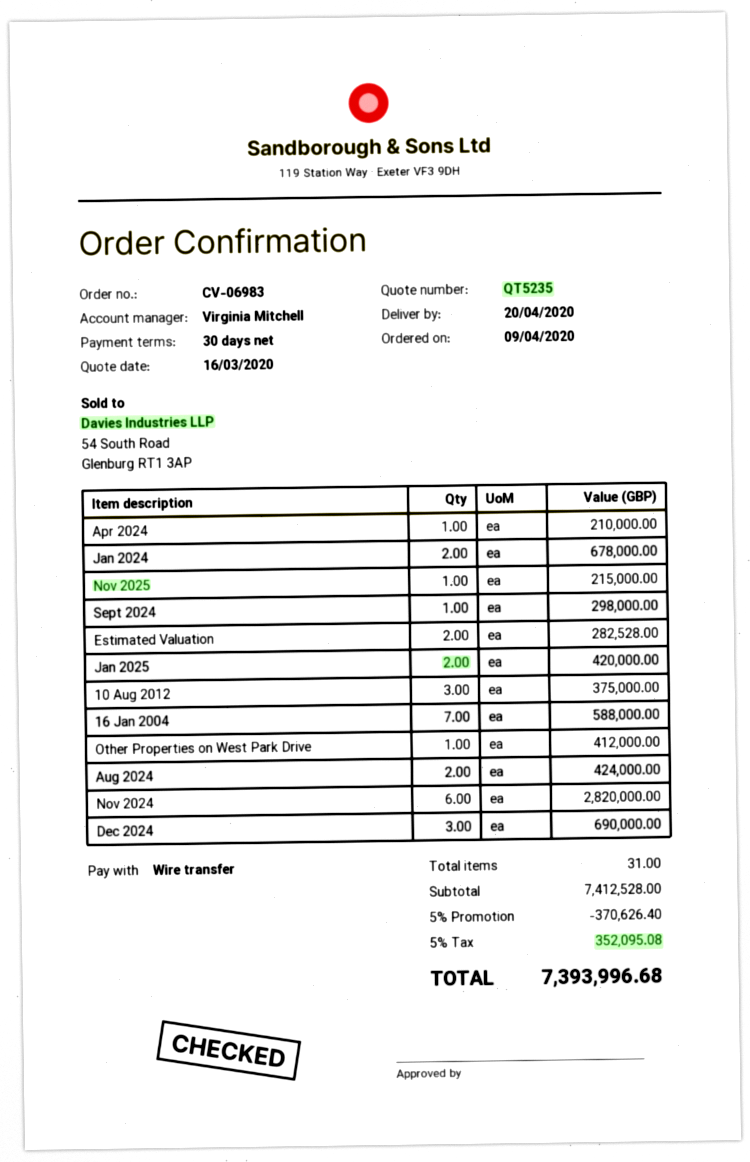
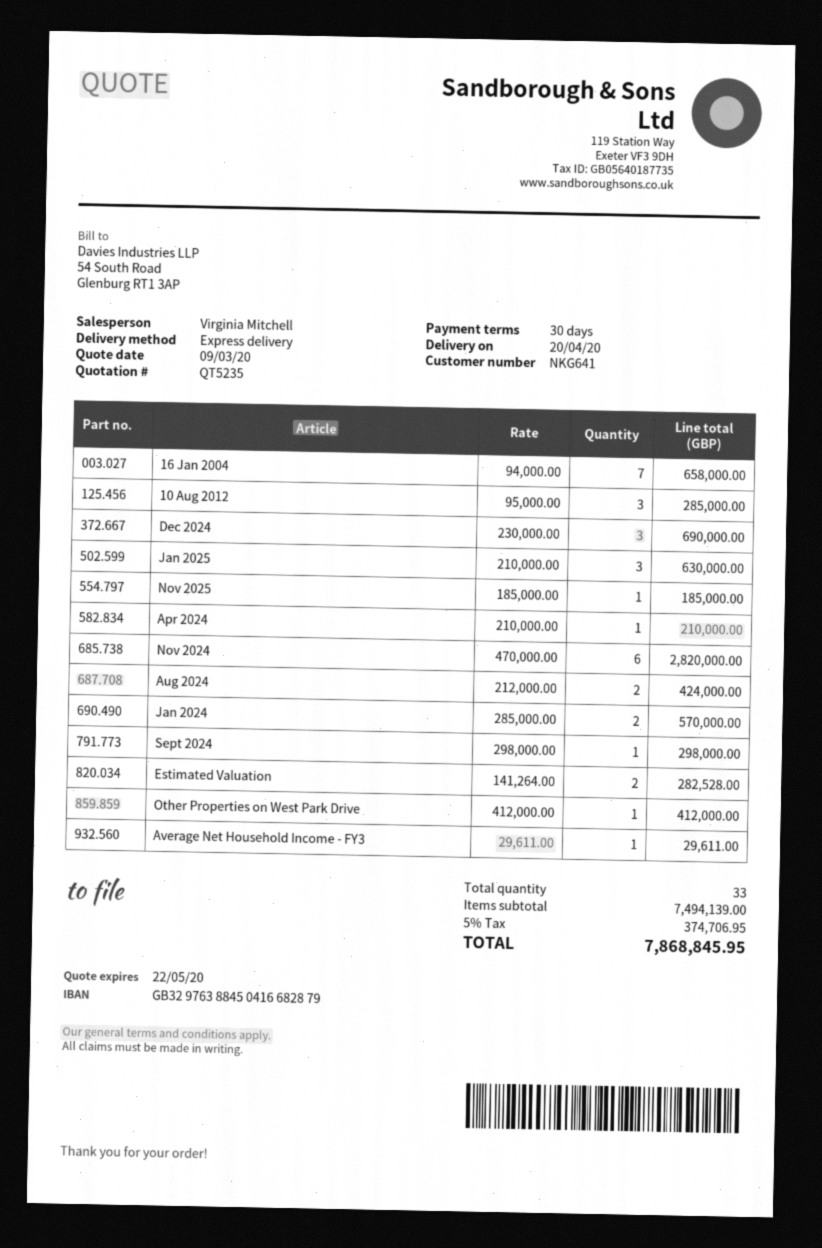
quote date: 2020-03-16 -> 2020-03-09
Jan 2024: 2 for 678000.00 -> 2 for 570000.00
Nov 2025: 1 for 215000.00 -> 1 for 185000.00
Jan 2025: 2 for 420000.00 -> 3 for 630000.00
10 Aug 2012: 3 for 375000.00 -> 3 for 285000.00
16 Jan 2004: 7 for 588000.00 -> 7 for 658000.00
Average Net Household Income - FY3: none -> 1 for 29611.00
total quantity: 31 -> 33
subtotal: 7412528.00 -> 7494139.00
discount: 5% = 370626.40 -> none
tax: 5% = 352095.08 -> 5% = 374706.95
total: 7393996.68 -> 7868845.95

